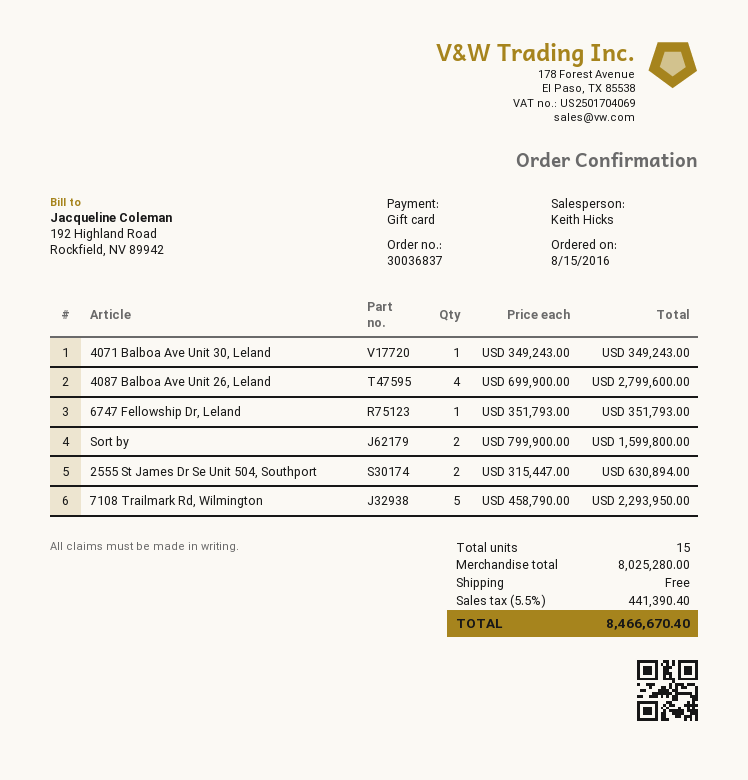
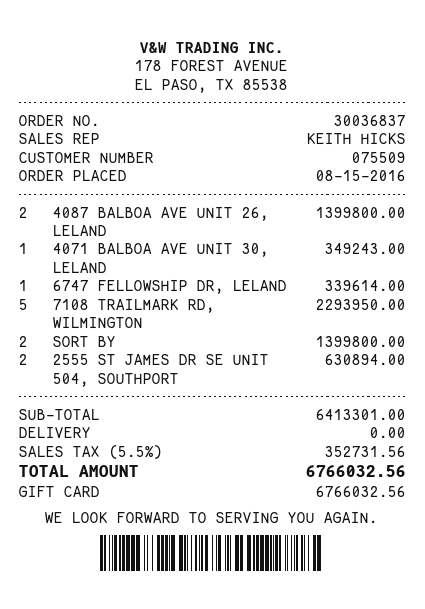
4087 Balboa Ave Unit 26, Leland: 4 for 2799600.00 -> 2 for 1399800.00
6747 Fellowship Dr, Leland: 1 for 351793.00 -> 1 for 339614.00
Sort by: 2 for 1599800.00 -> 2 for 1399800.00
subtotal: 8025280.00 -> 6413301.00
tax: 5.5% = 441390.40 -> 5.5% = 352731.56
total: 8466670.40 -> 6766032.56

